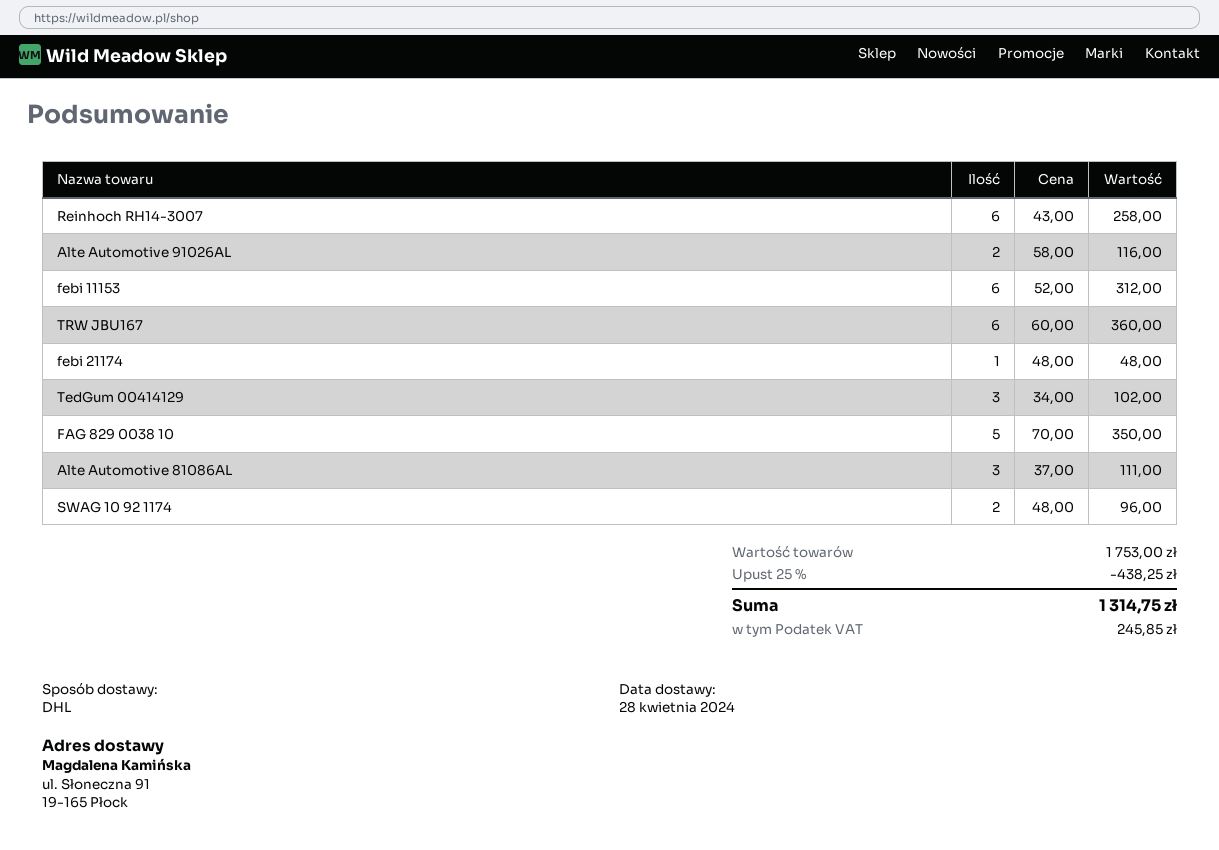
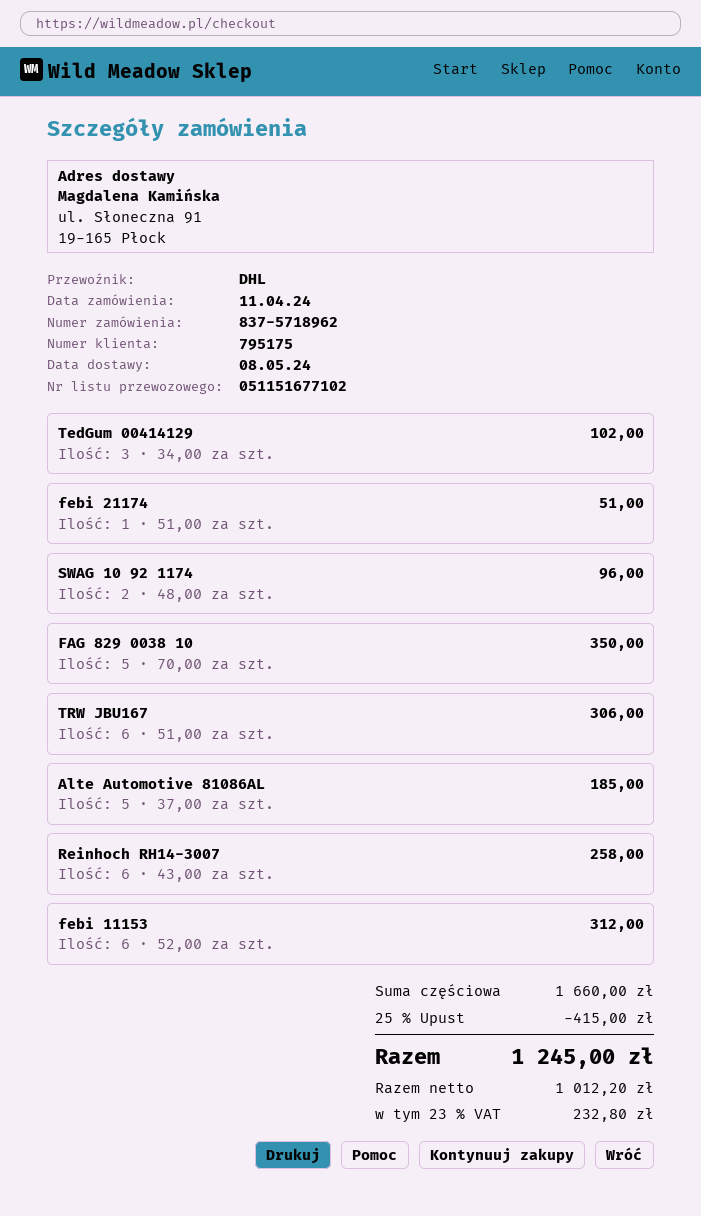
delivery date: 2024-04-28 -> 2024-05-08
Alte Automotive 91026AL: 2 x 58.00 = 116.00 -> none
TRW JBU167: 6 x 60.00 = 360.00 -> 6 x 51.00 = 306.00
febi 21174: 1 x 48.00 = 48.00 -> 1 x 51.00 = 51.00
Alte Automotive 81086AL: 3 x 37.00 = 111.00 -> 5 x 37.00 = 185.00
subtotal: 1753.00 -> 1660.00
discount: 25% = 438.25 -> 25% = 415.00
tax: 245.85 -> 232.80
total: 1314.75 -> 1245.00

